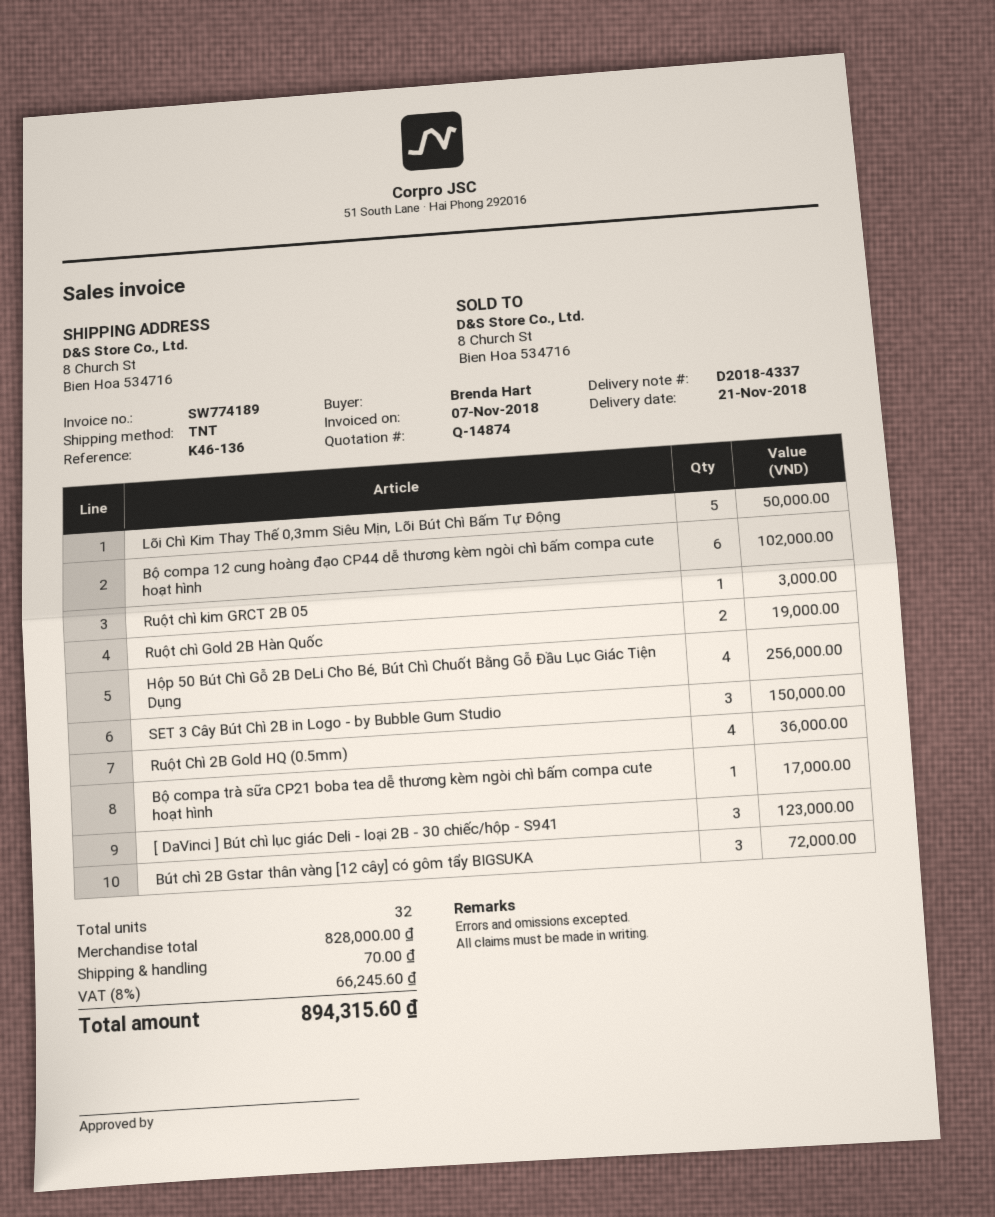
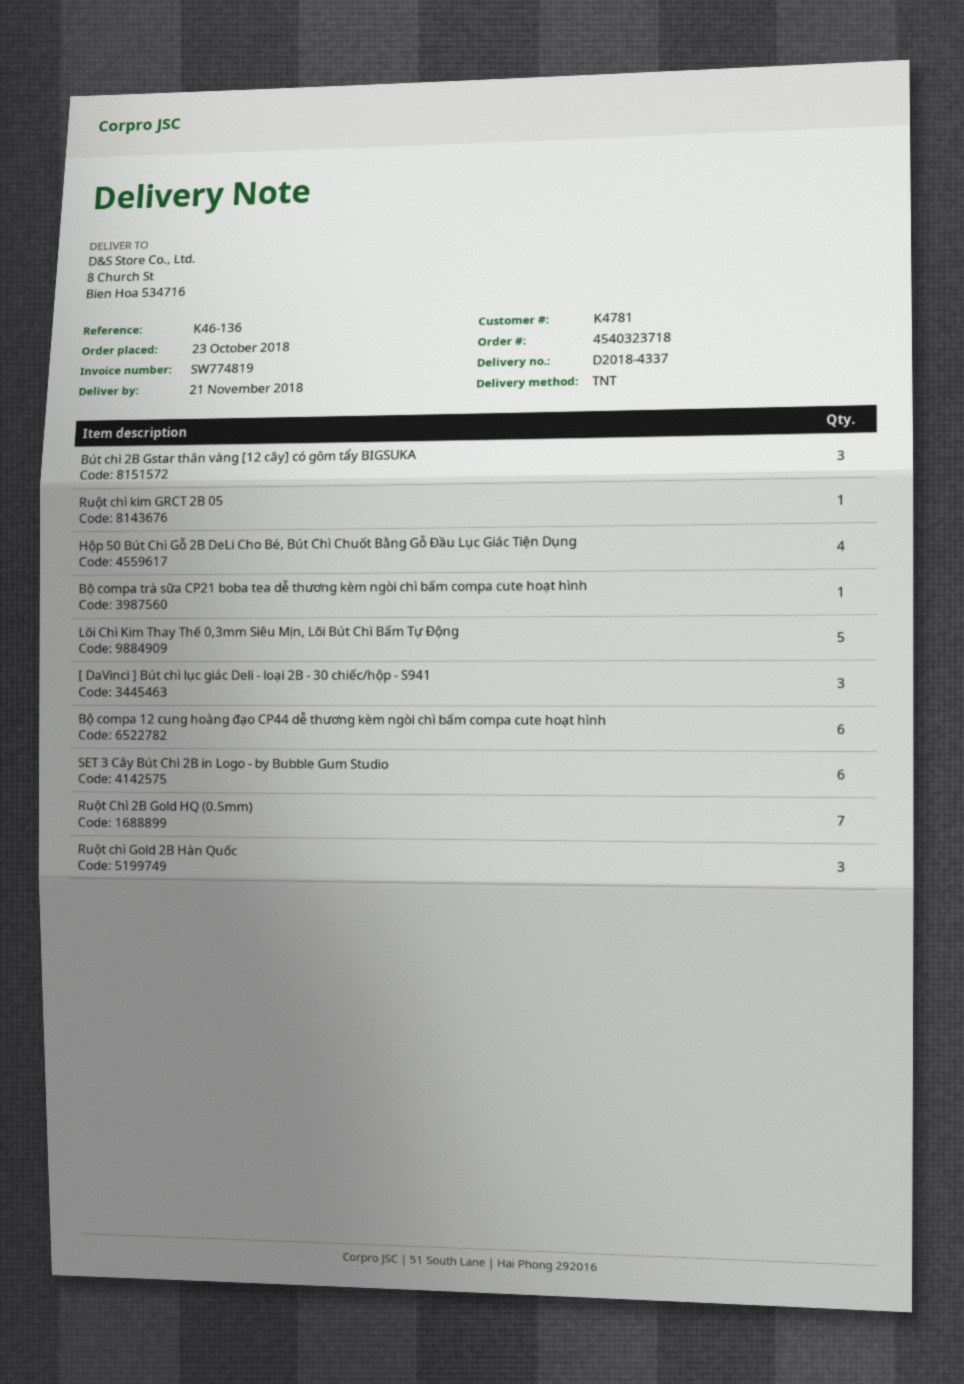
invoice number: SW774189 -> SW774819
Ruột chì Gold 2B Hàn Quốc: 2 -> 3
SET 3 Cây Bút Chì 2B in Logo - by Bubble Gum Studio: 3 -> 6
Ruột Chì 2B Gold HQ (0.5mm): 4 -> 7

